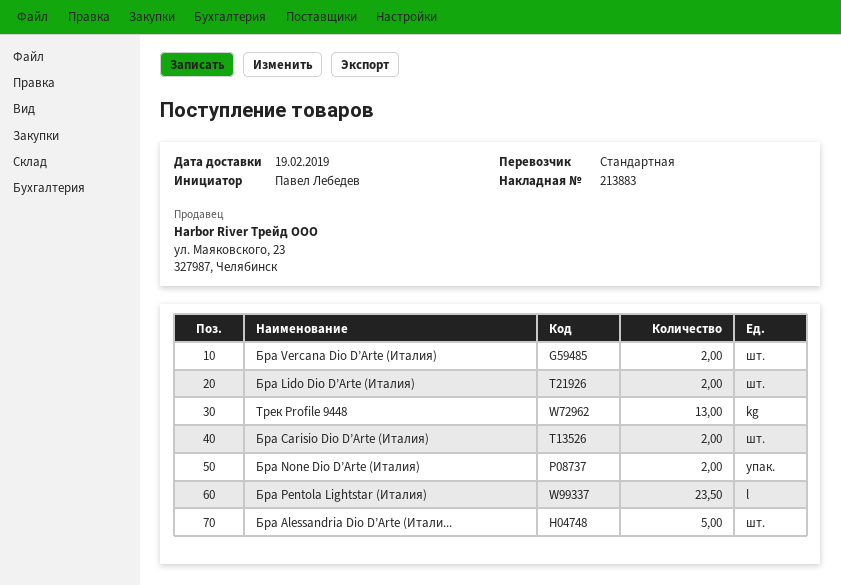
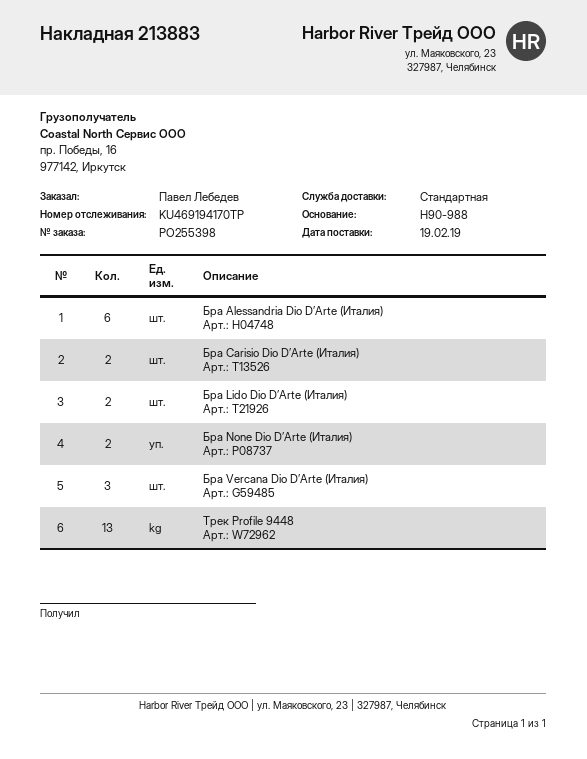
Бра Vercana Dio D’Arte (Италия): 2 -> 3
Бра Pentola Lightstar (Италия): 23.5 -> none
Бра Alessandria Dio D’Arte (Итали...: 5 -> 6

